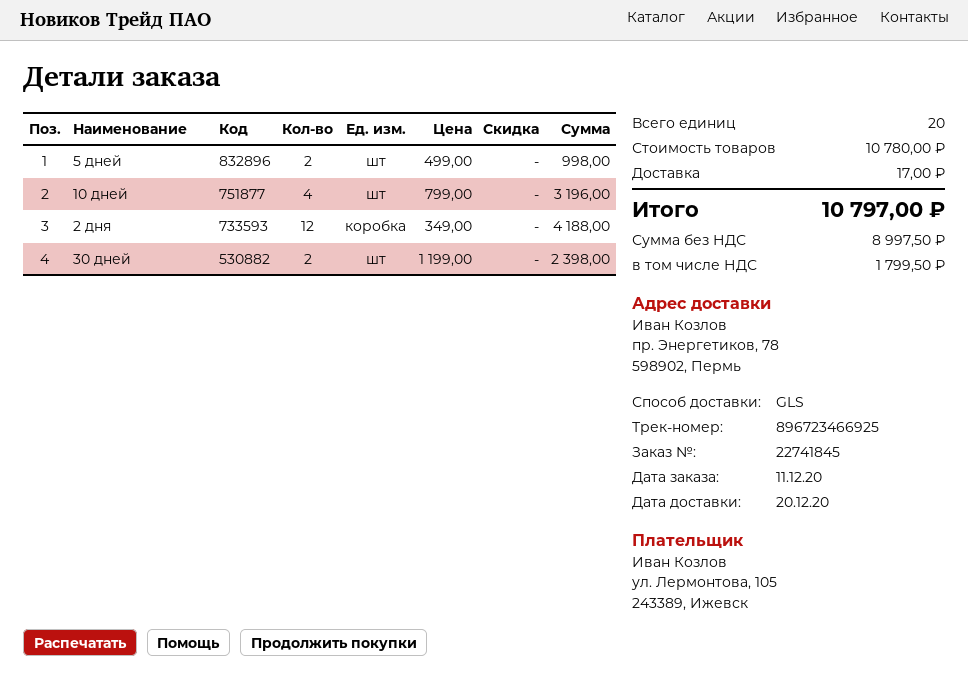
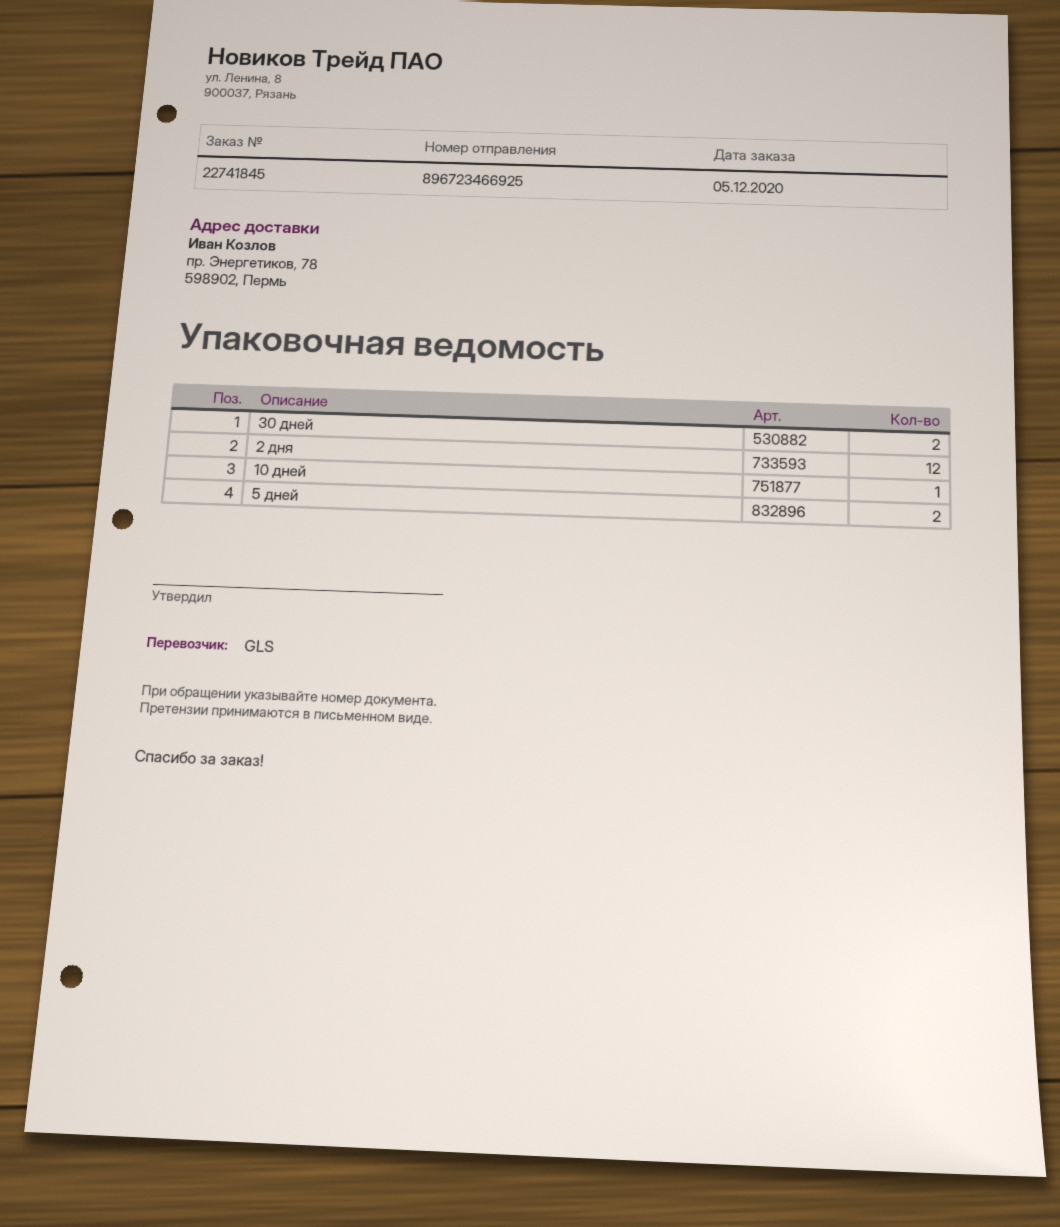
order date: 2020-12-11 -> 2020-12-05
10 дней: 4 -> 1

